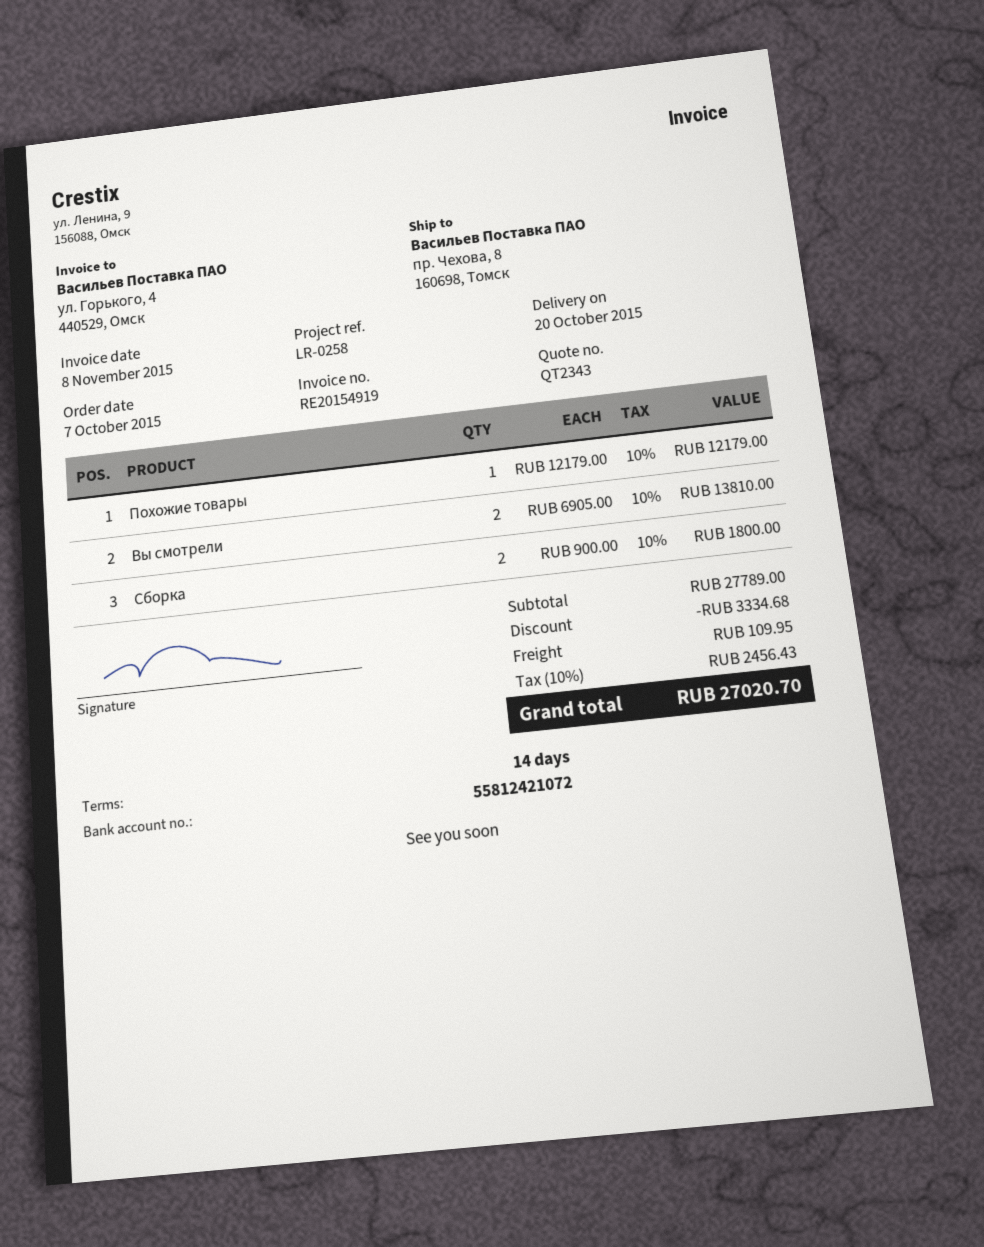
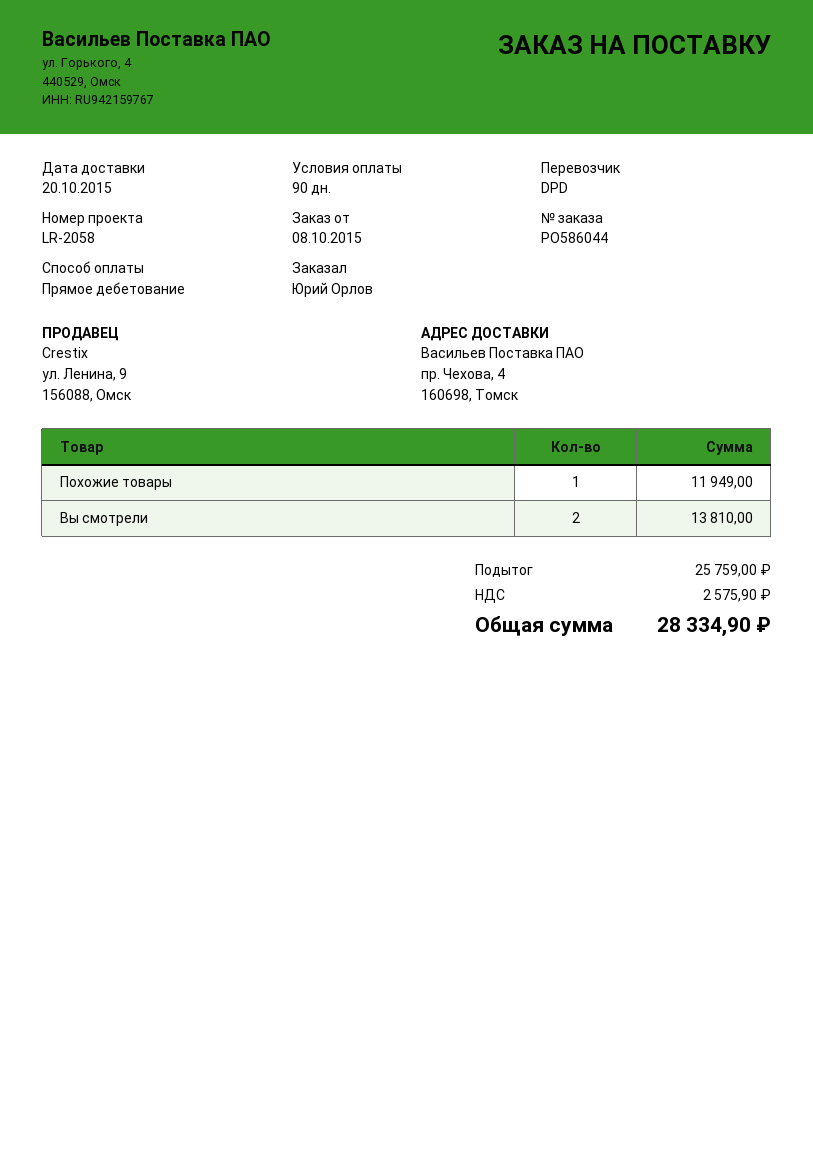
order date: 2015-10-07 -> 2015-10-08
payment terms: 14 days -> 90 days
reference: LR-0258 -> LR-2058
ship to: пр. Чехова, 8, 160698, Томск -> пр. Чехова, 4, 160698, Томск
Похожие товары: 1 for 12179.00 -> 1 for 11949.00
Сборка: 2 for 1800.00 -> none
subtotal: 27789.00 -> 25759.00
discount: 3334.68 -> none
shipping: 109.95 -> none
tax: 2456.43 -> 2575.90
total: 27020.70 -> 28334.90

